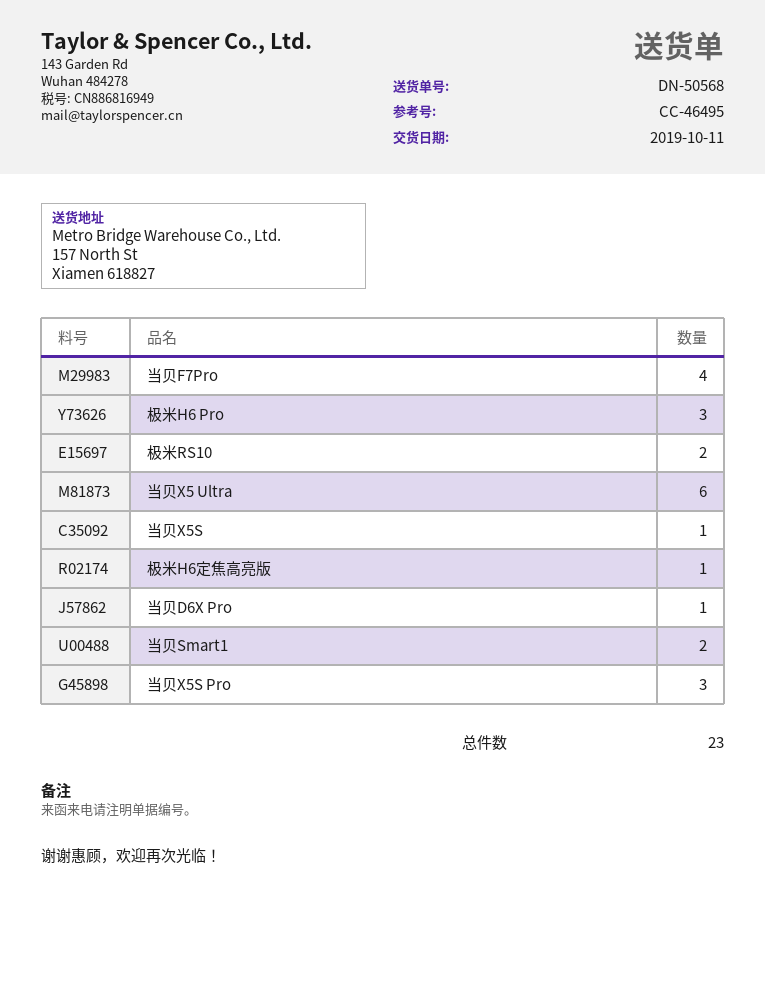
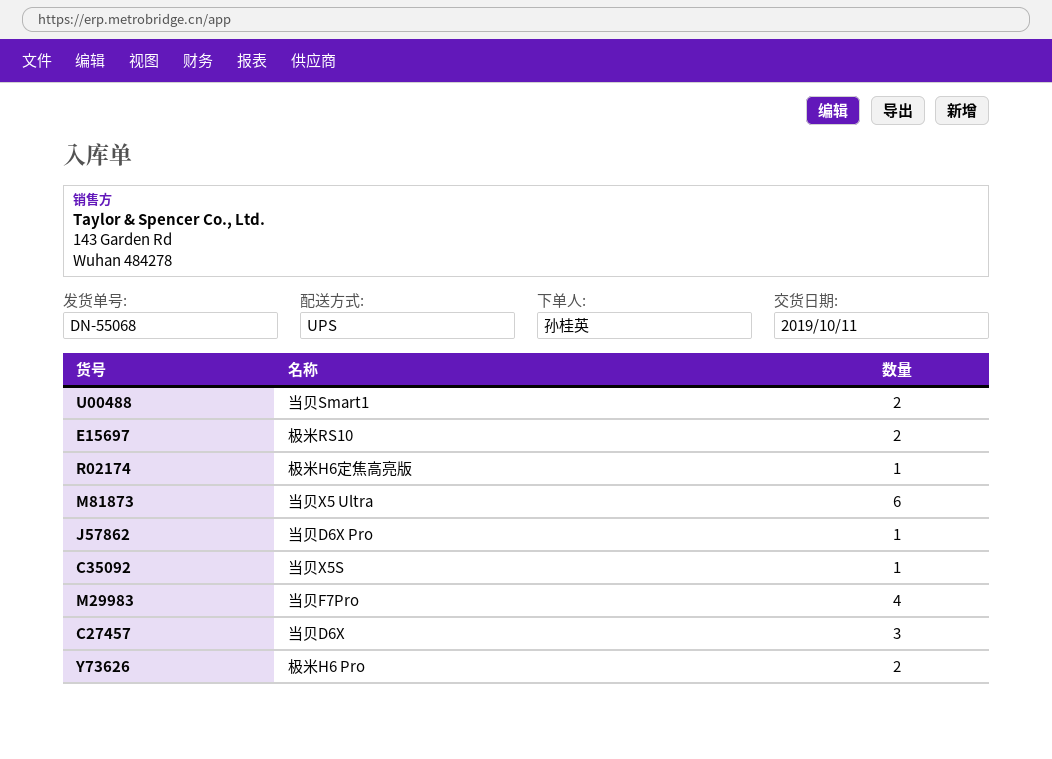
delivery note number: DN-50568 -> DN-55068
极米H6 Pro: 3 -> 2
当贝X5S Pro: 3 -> none
当贝D6X: none -> 3

